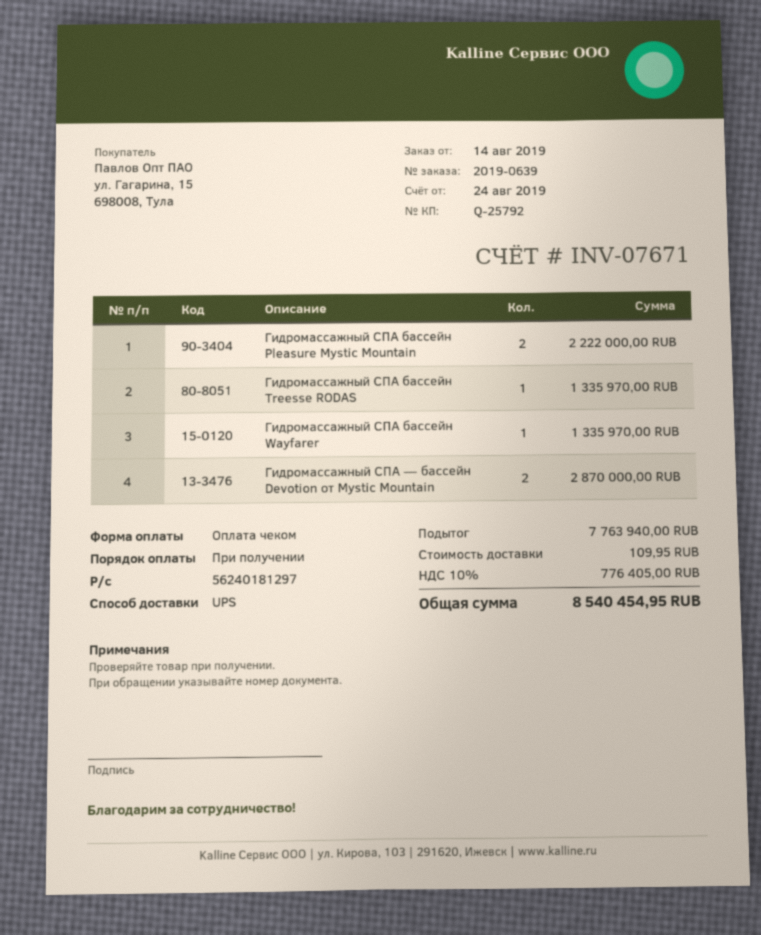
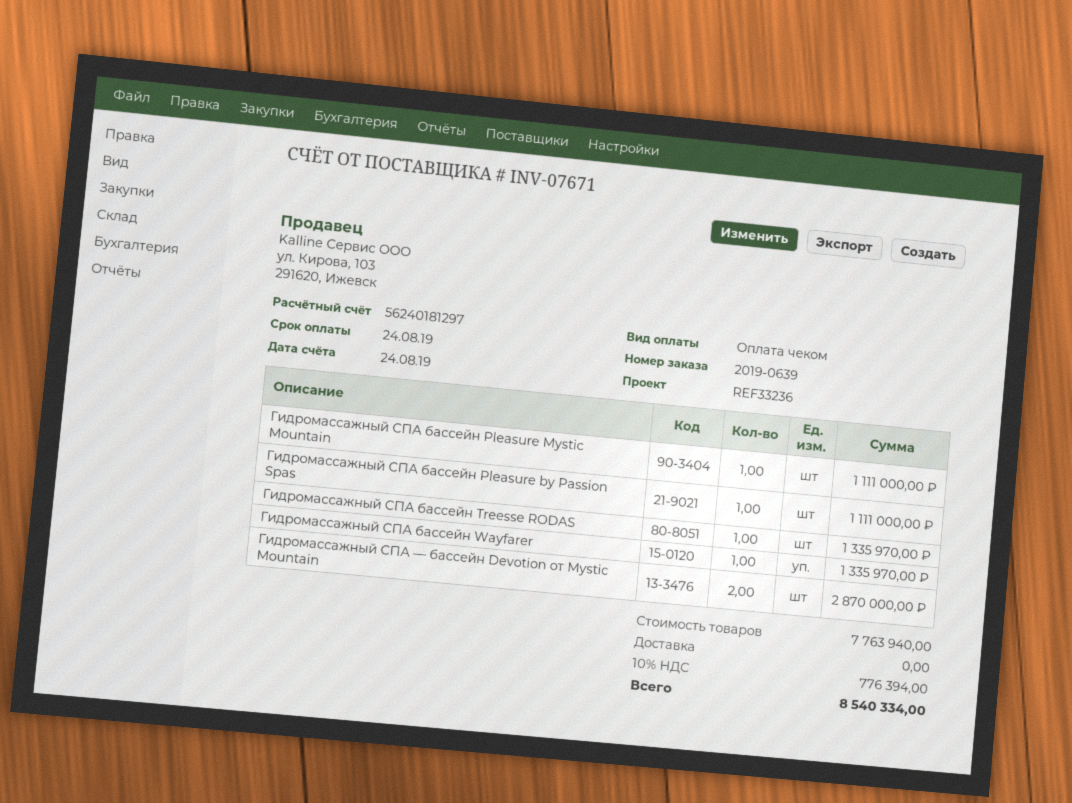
Гидромассажный СПА бассейн Pleasure Mystic Mountain: 2 for 2222000.00 -> 1 for 1111000.00
Гидромассажный СПА бассейн Pleasure by Passion Spas: none -> 1 for 1111000.00
shipping: 109.95 -> 0.00
tax: 10% = 776405.00 -> 10% = 776394.00
total: 8540454.95 -> 8540334.00

